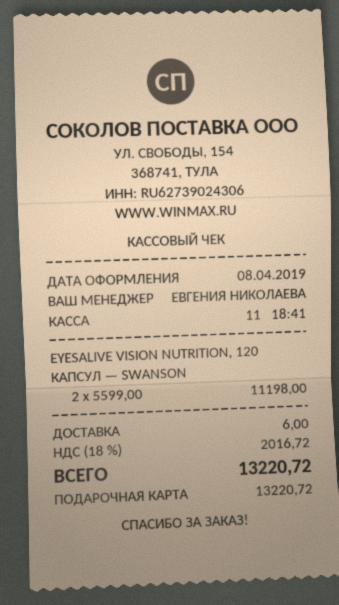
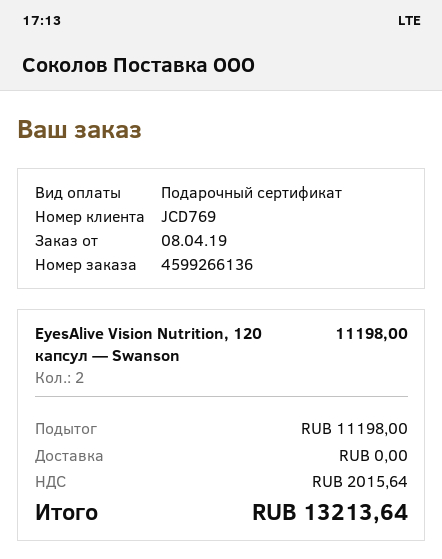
shipping: 6.00 -> 0.00
tax: 2016.72 -> 2015.64
total: 13220.72 -> 13213.64

